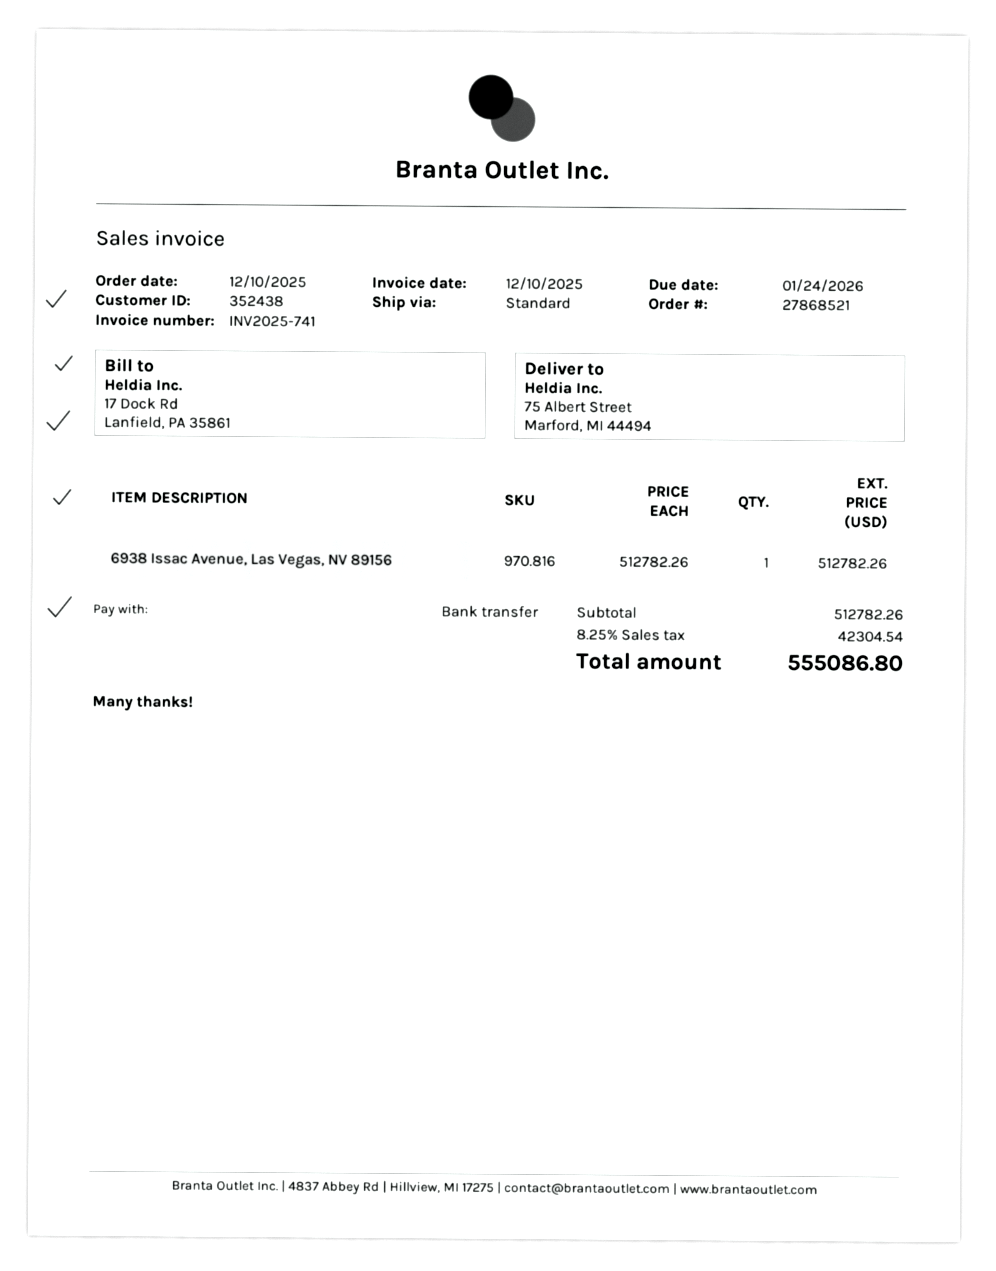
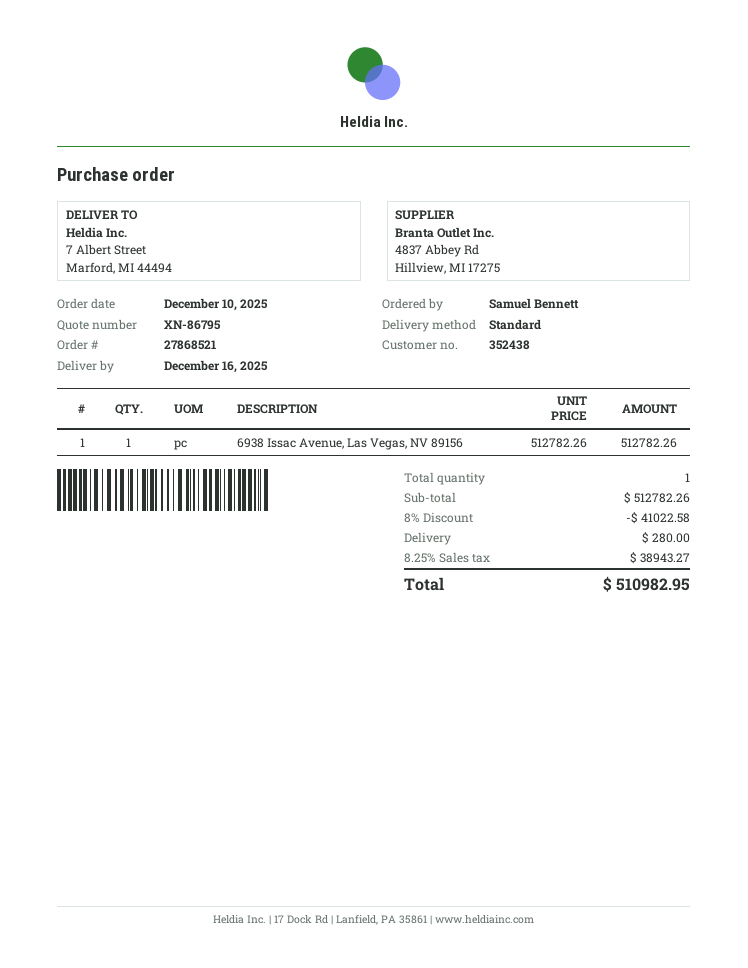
ship to: 75 Albert Street, Marford, MI 44494 -> 7 Albert Street, Marford, MI 44494
discount: none -> 8% = 41022.58
shipping: none -> 280.00
tax: 8.25% = 42304.54 -> 8.25% = 38943.27
total: 555086.80 -> 510982.95

